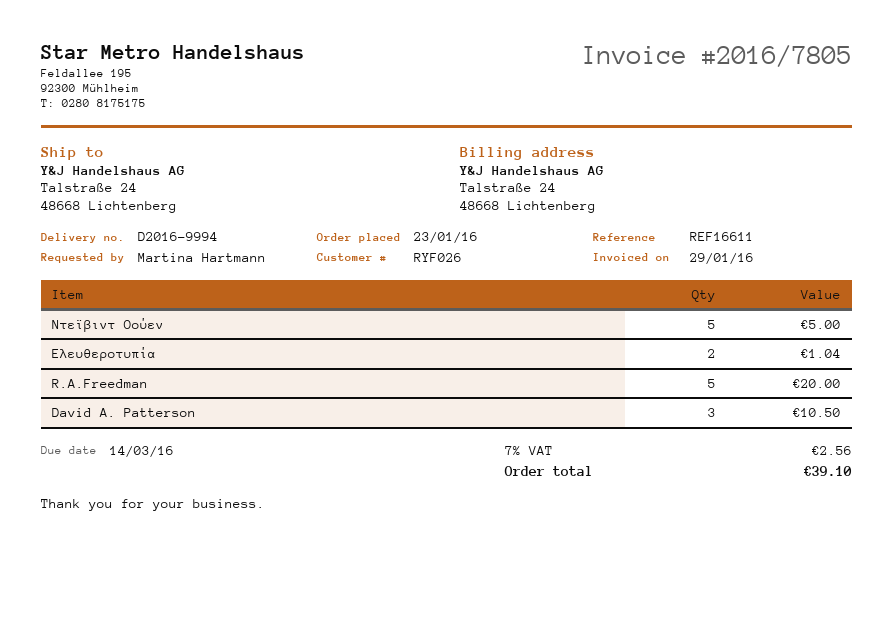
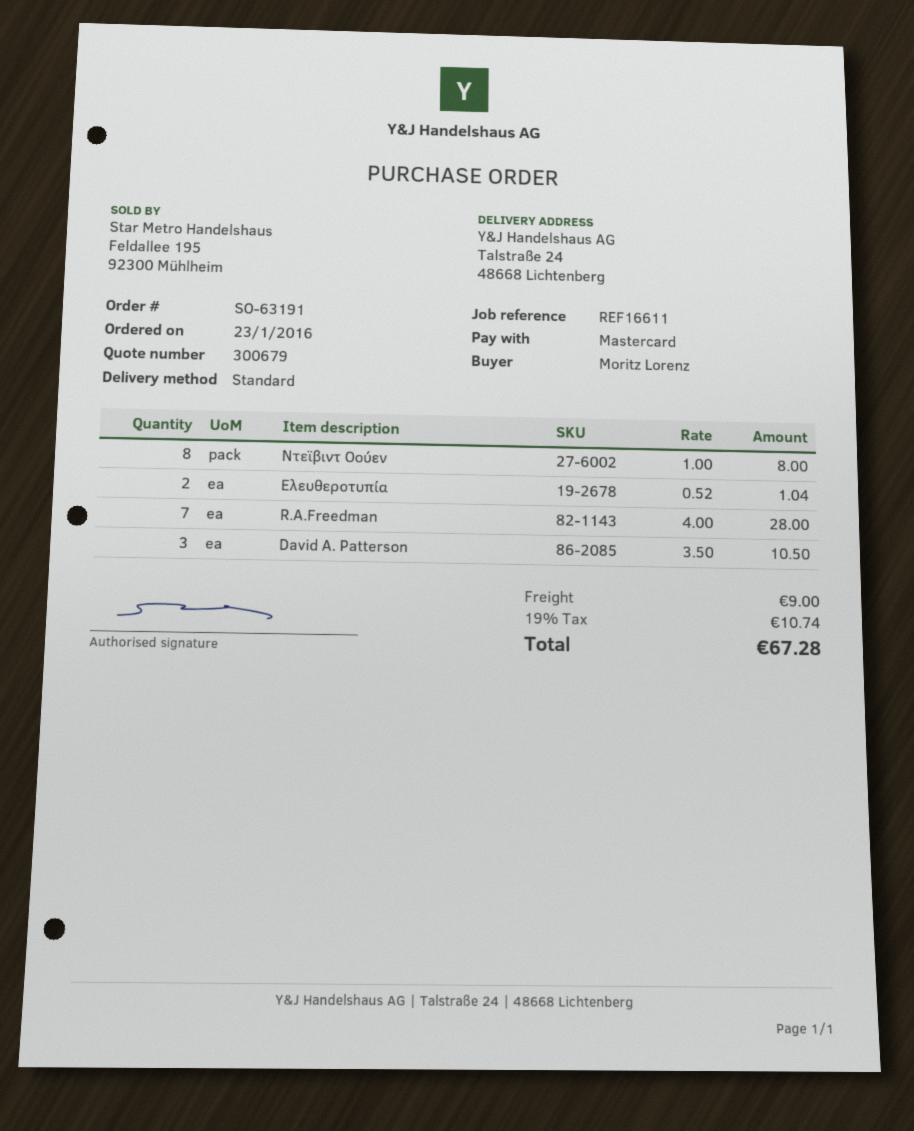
ordered by: Martina Hartmann -> Moritz Lorenz
Ντεϊβιντ Οούεν: 5 for 5.00 -> 8 for 8.00
R.A.Freedman: 5 for 20.00 -> 7 for 28.00
shipping: none -> 9.00
tax: 7% = 2.56 -> 19% = 10.74
total: 39.10 -> 67.28

